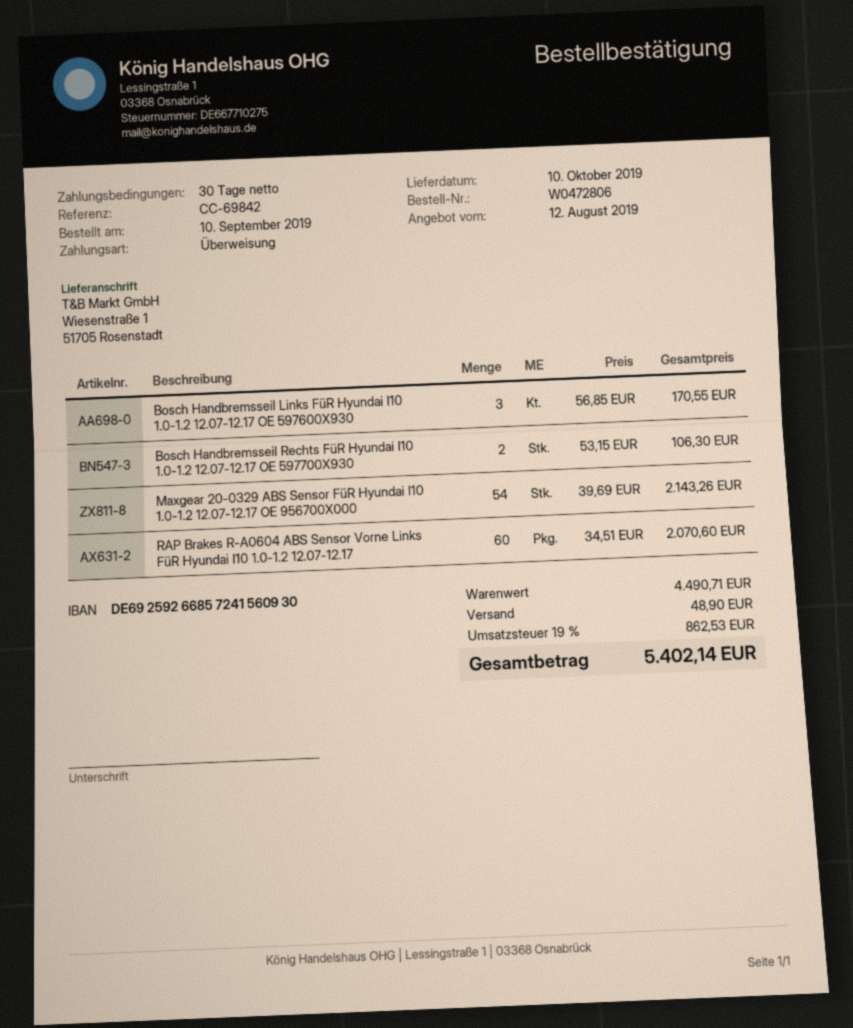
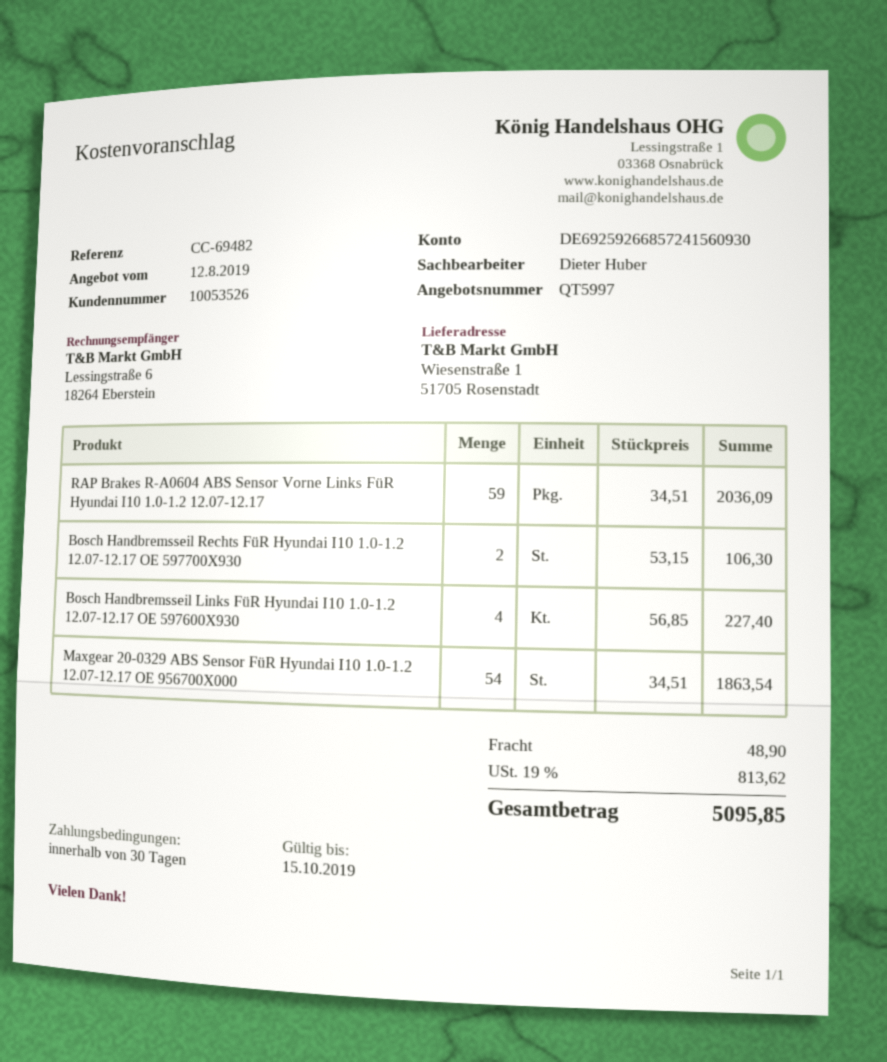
reference: CC-69842 -> CC-69482
Bosch Handbremsseil Links FüR Hyundai I10 1.0-1.2 12.07-12.17 OE 597600X930: 3 x 56.85 = 170.55 -> 4 x 56.85 = 227.40
Maxgear 20-0329 ABS Sensor FüR Hyundai I10 1.0-1.2 12.07-12.17 OE 956700X000: 54 x 39.69 = 2143.26 -> 54 x 34.51 = 1863.54
RAP Brakes R-A0604 ABS Sensor Vorne Links FüR Hyundai I10 1.0-1.2 12.07-12.17: 60 x 34.51 = 2070.60 -> 59 x 34.51 = 2036.09
tax: 19% = 862.53 -> 19% = 813.62
total: 5402.14 -> 5095.85

